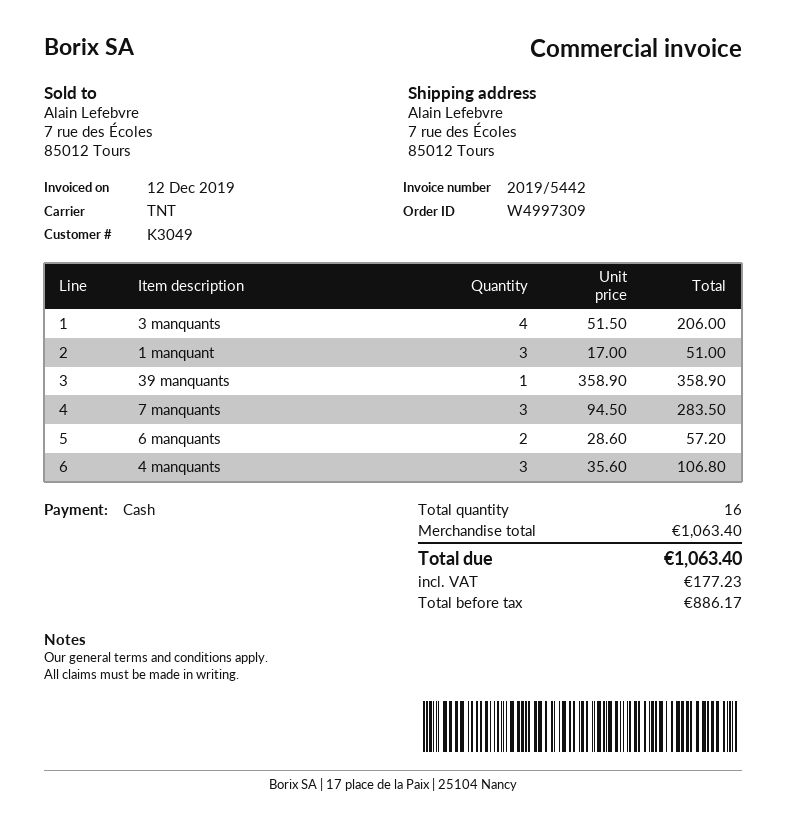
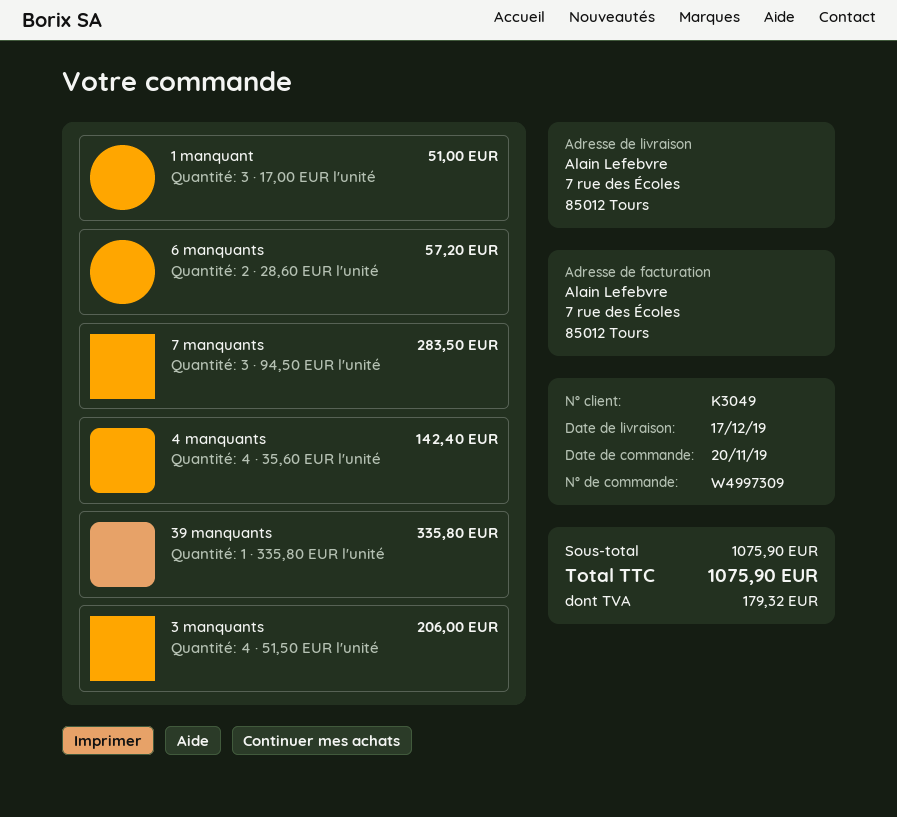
39 manquants: 1 x 358.90 = 358.90 -> 1 x 335.80 = 335.80
4 manquants: 3 x 35.60 = 106.80 -> 4 x 35.60 = 142.40
subtotal: 1063.40 -> 1075.90
tax: 177.23 -> 179.32
total: 1063.40 -> 1075.90

